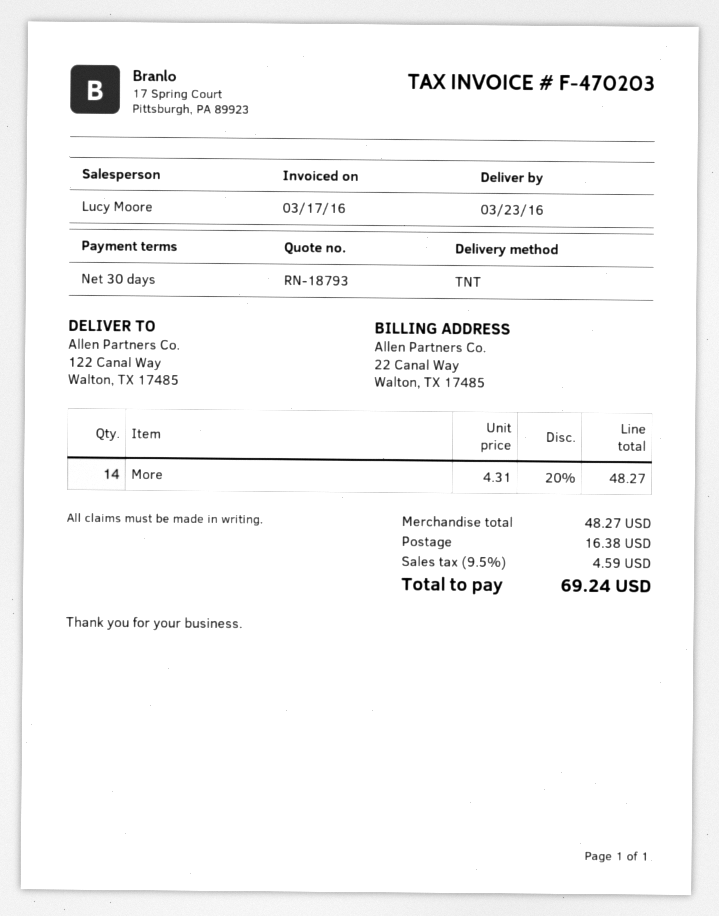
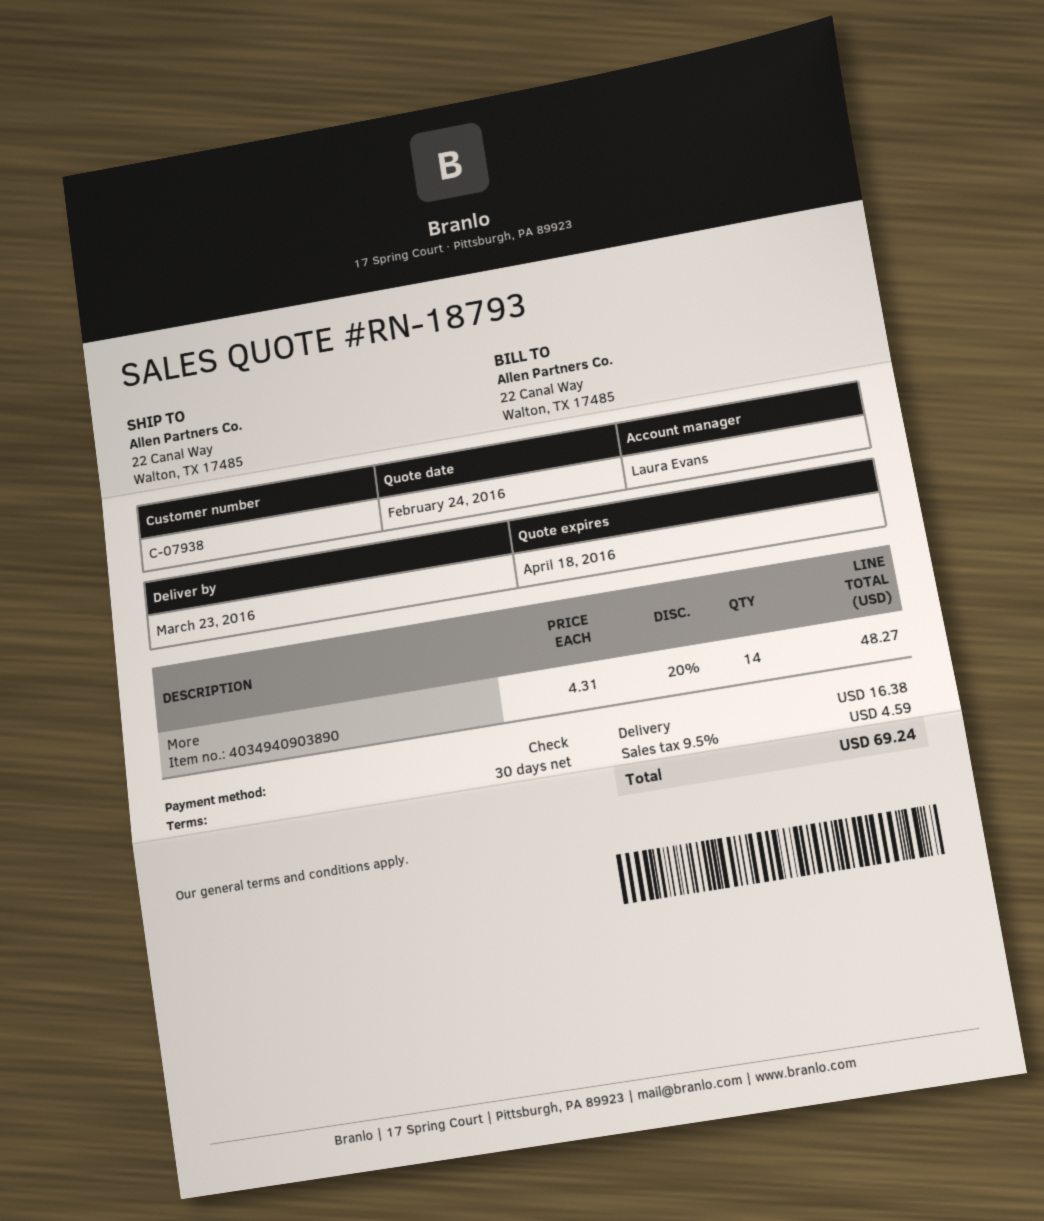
sales rep: Lucy Moore -> Laura Evans
ship to: 122 Canal Way, Walton, TX 17485 -> 22 Canal Way, Walton, TX 17485

